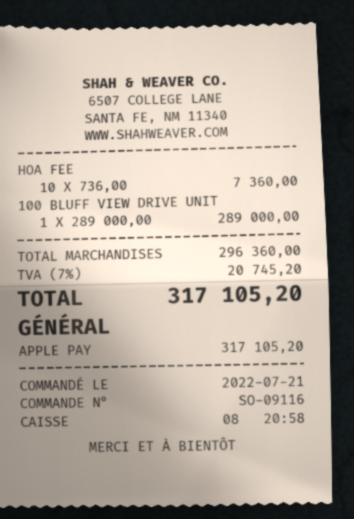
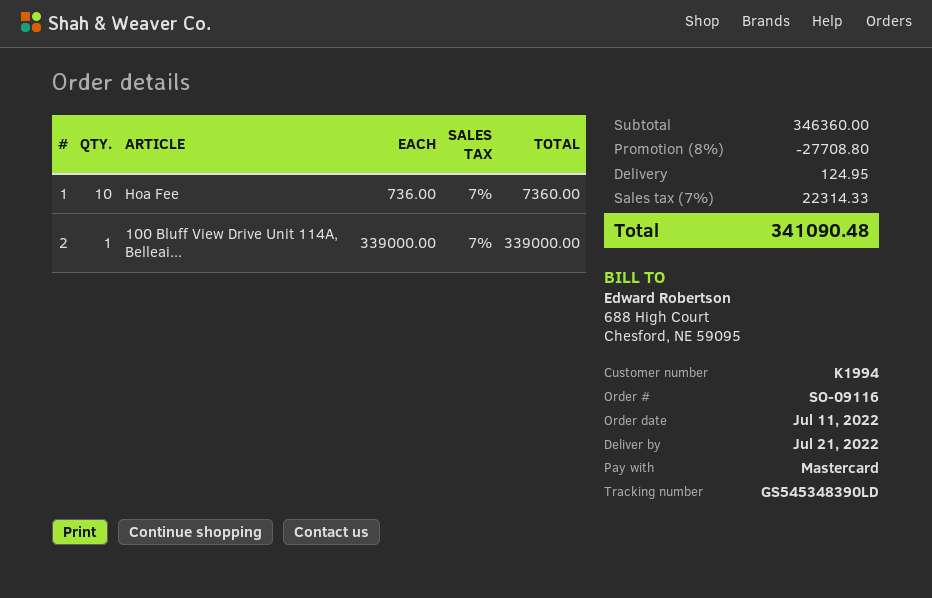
order date: 2022-07-21 -> 2022-07-11
payment method: Apple Pay -> Mastercard
100 BLUFF VIEW DRIVE UNIT: 1 x 289000.00 = 289000.00 -> 1 x 339000.00 = 339000.00
subtotal: 296360.00 -> 346360.00
discount: none -> 8% = 27708.80
shipping: none -> 124.95
tax: 7% = 20745.20 -> 7% = 22314.33
total: 317105.20 -> 341090.48

